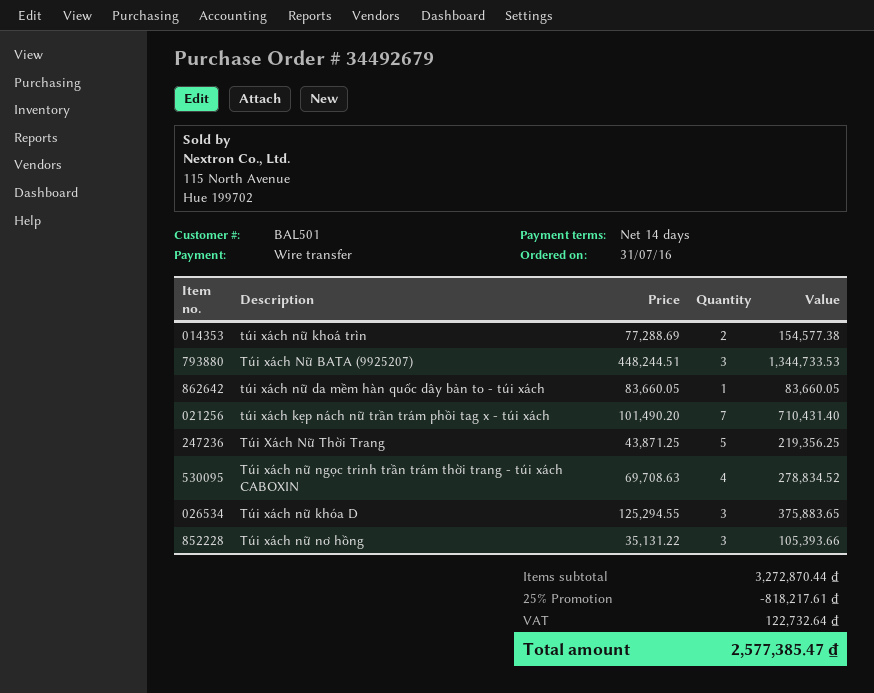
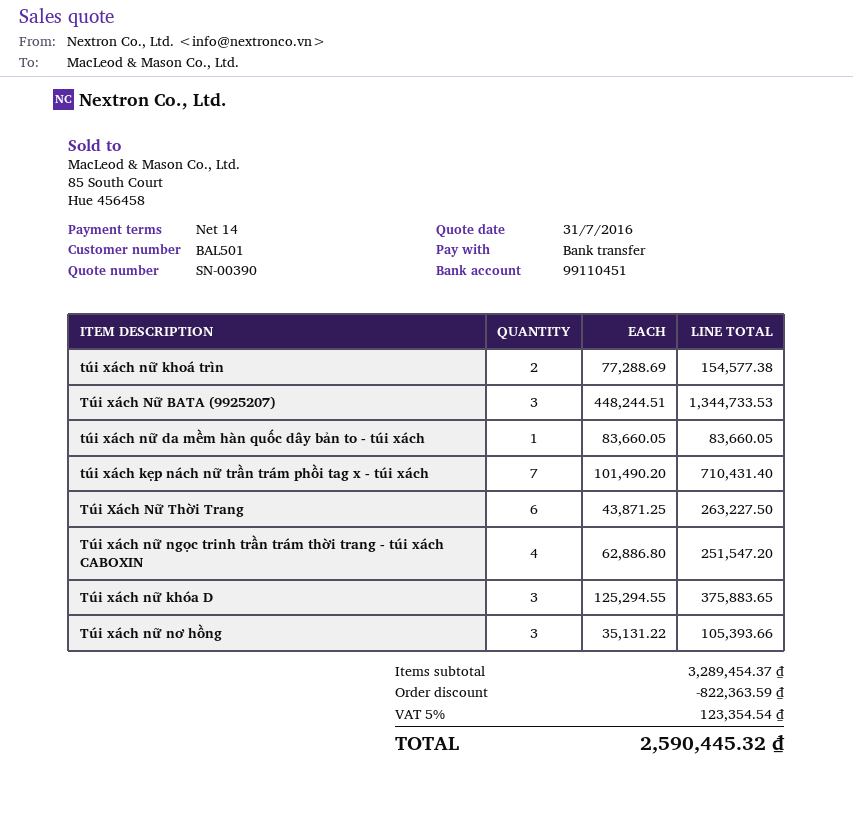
Túi Xách Nữ Thời Trang: 5 x 43871.25 = 219356.25 -> 6 x 43871.25 = 263227.50
Túi xách nữ ngọc trinh trần trám thời trang - túi xách CABOXIN: 4 x 69708.63 = 278834.52 -> 4 x 62886.80 = 251547.20
subtotal: 3272870.44 -> 3289454.37
discount: 818217.61 -> 822363.59
tax: 122732.64 -> 123354.54
total: 2577385.47 -> 2590445.32

